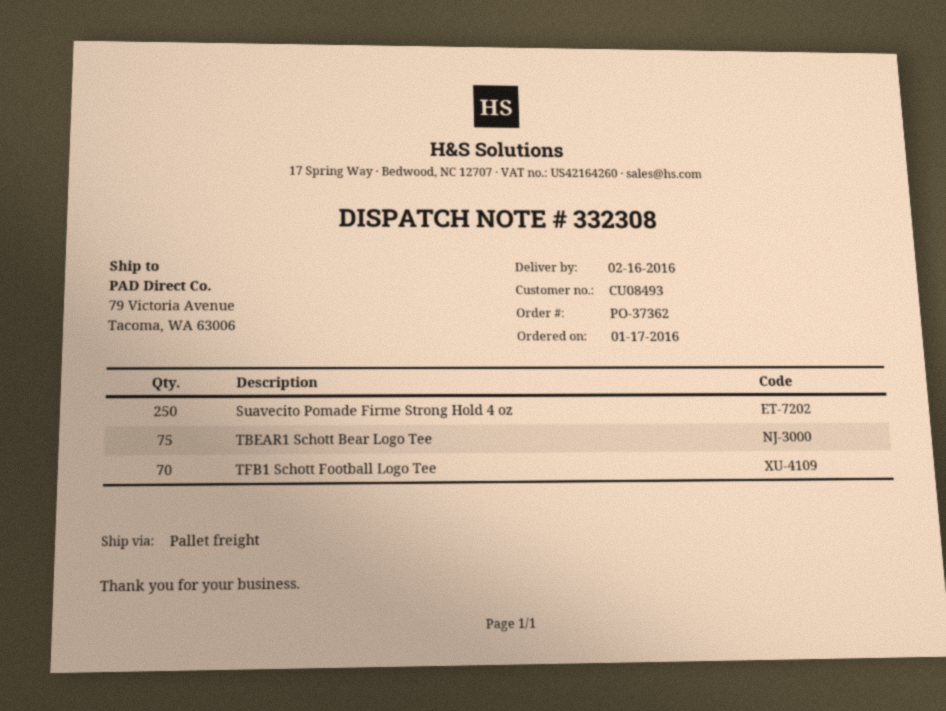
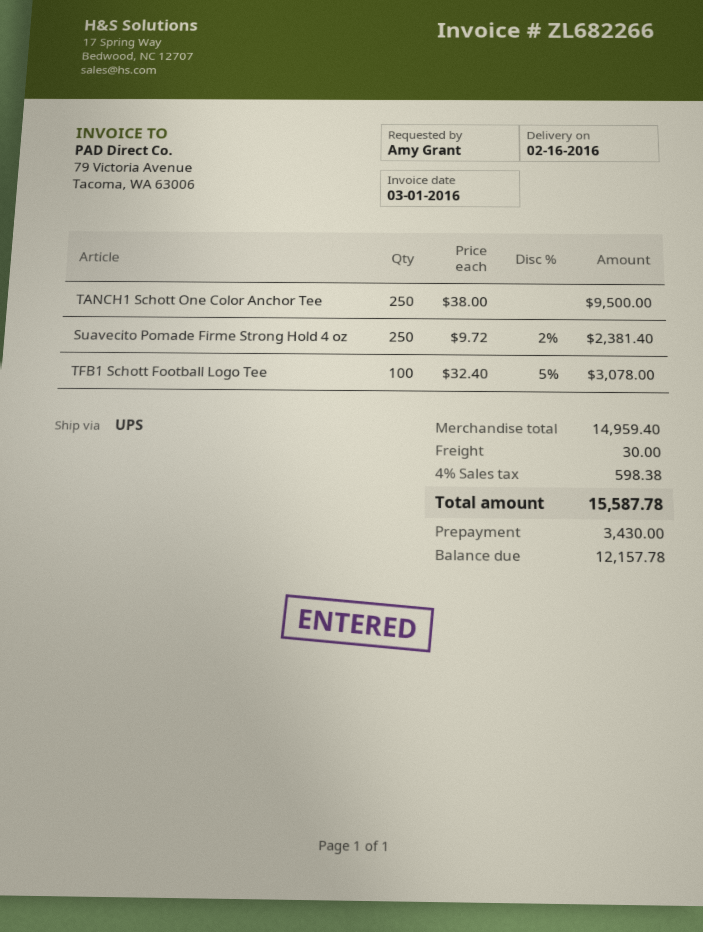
shipping method: pallet freight -> UPS
TBEAR1 Schott Bear Logo Tee: 75 -> none
TFB1 Schott Football Logo Tee: 70 -> 100
TANCH1 Schott One Color Anchor Tee: none -> 250

